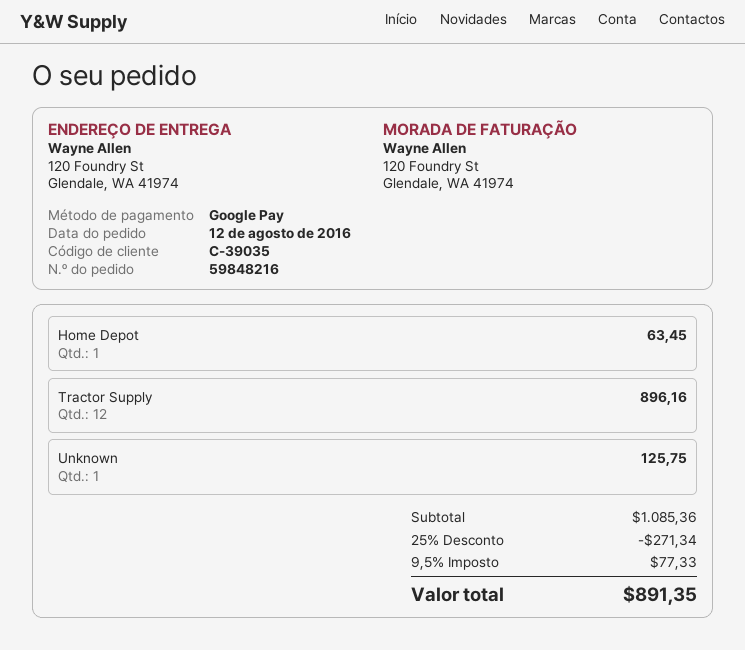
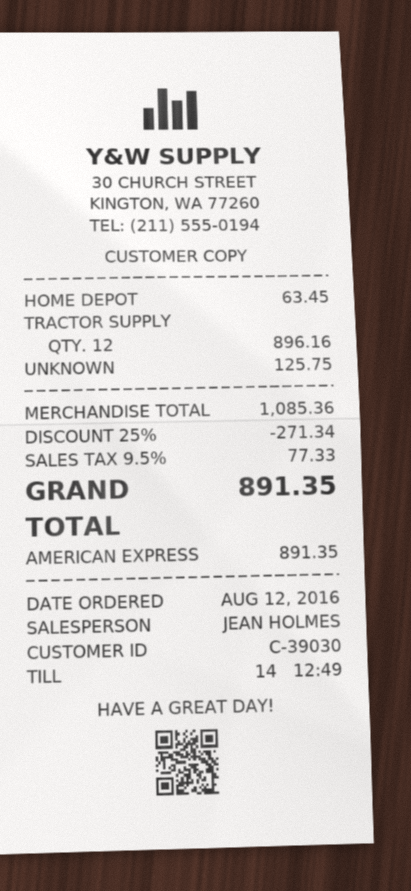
customer number: C-39035 -> C-39030
payment method: Google Pay -> American Express

